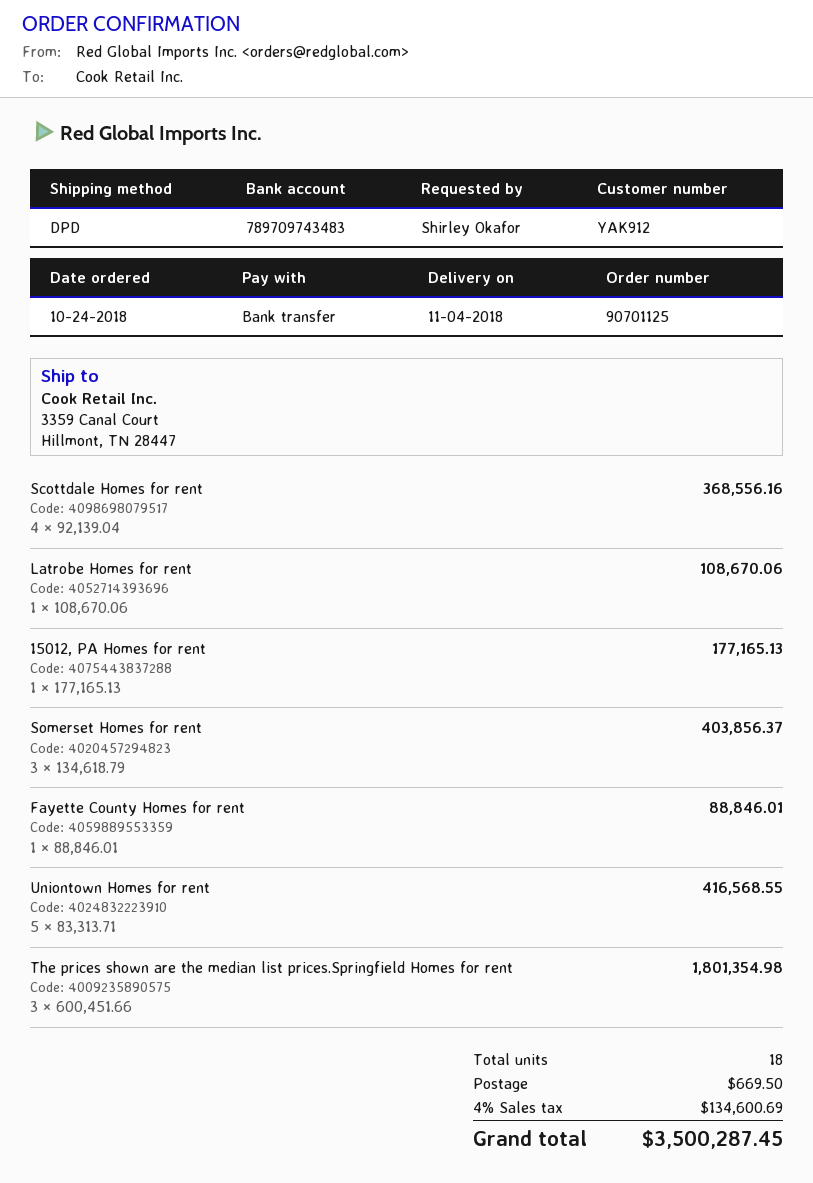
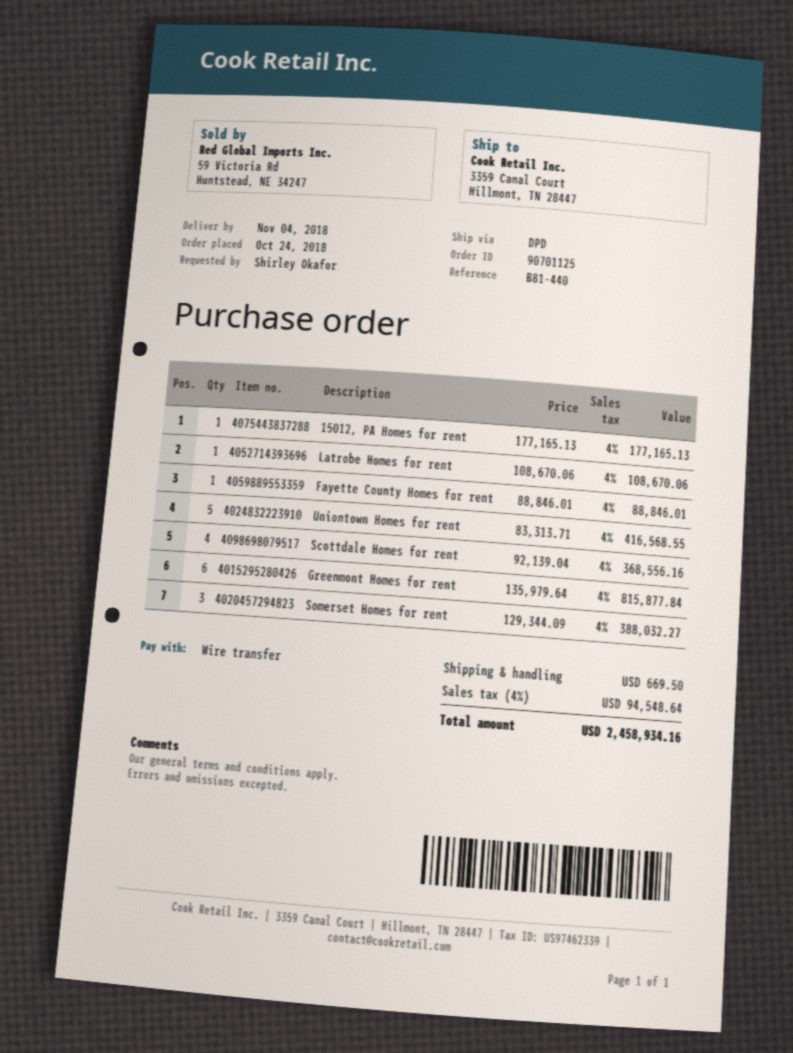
Somerset Homes for rent: 3 x 134618.79 = 403856.37 -> 3 x 129344.09 = 388032.27
The prices shown are the median list prices.Springfield Homes for rent: 3 x 600451.66 = 1801354.98 -> none
Greenmont Homes for rent: none -> 6 x 135979.64 = 815877.84
tax: 4% = 134600.69 -> 4% = 94548.64
total: 3500287.45 -> 2458934.16

